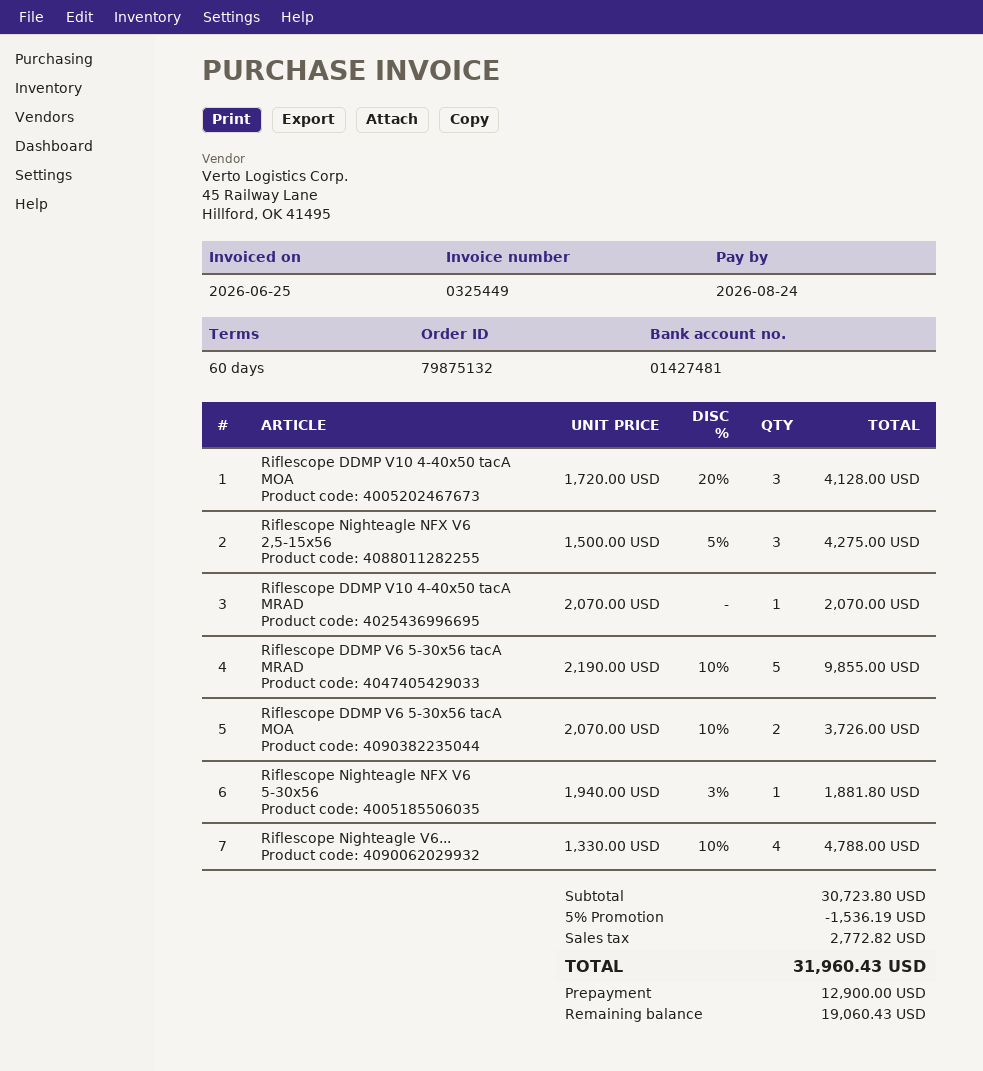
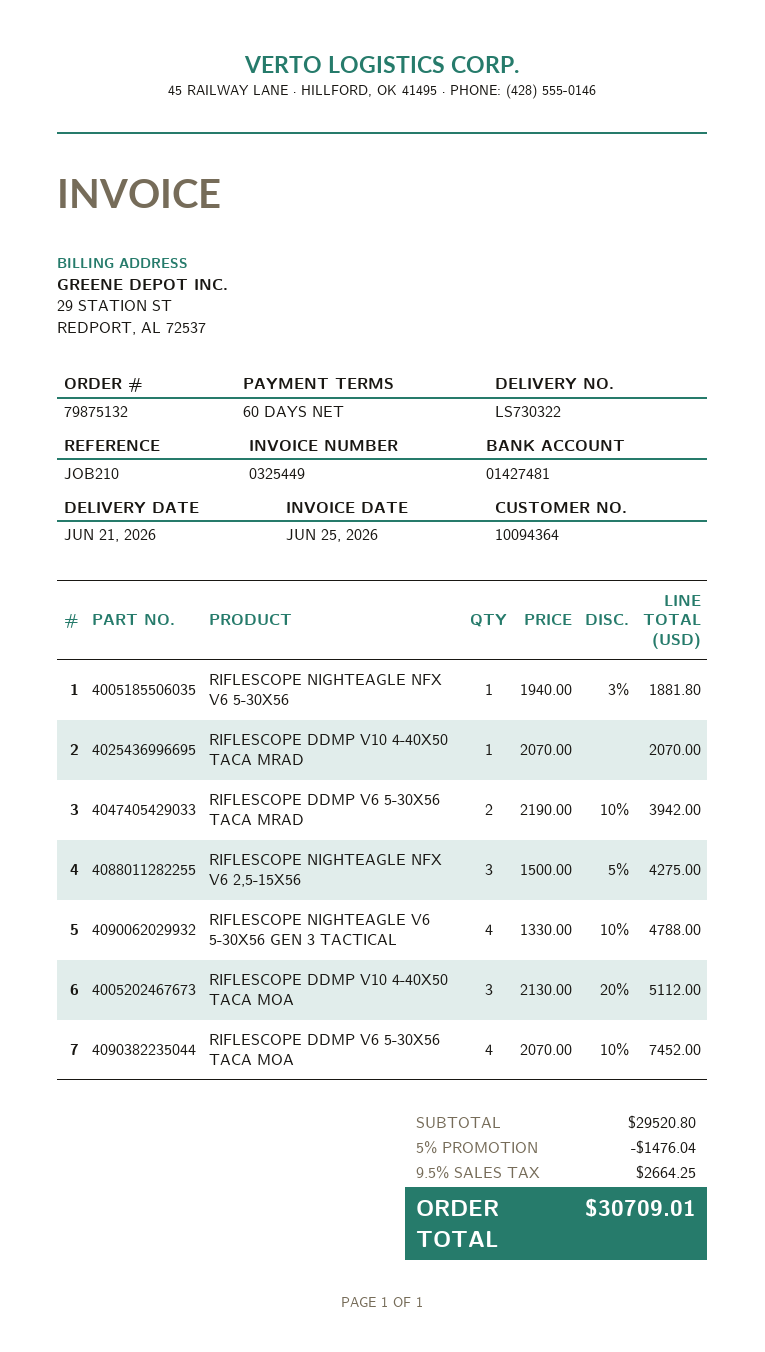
Riflescope DDMP V10 4-40x50 tacA MOA: 3 x 1720.00 - 20% = 4128.00 -> 3 x 2130.00 - 20% = 5112.00
Riflescope DDMP V6 5-30x56 tacA MRAD: 5 x 2190.00 - 10% = 9855.00 -> 2 x 2190.00 - 10% = 3942.00
Riflescope DDMP V6 5-30x56 tacA MOA: 2 x 2070.00 - 10% = 3726.00 -> 4 x 2070.00 - 10% = 7452.00
subtotal: 30723.80 -> 29520.80
discount: 5% = 1536.19 -> 5% = 1476.04
tax: 2772.82 -> 2664.25
total: 31960.43 -> 30709.01

